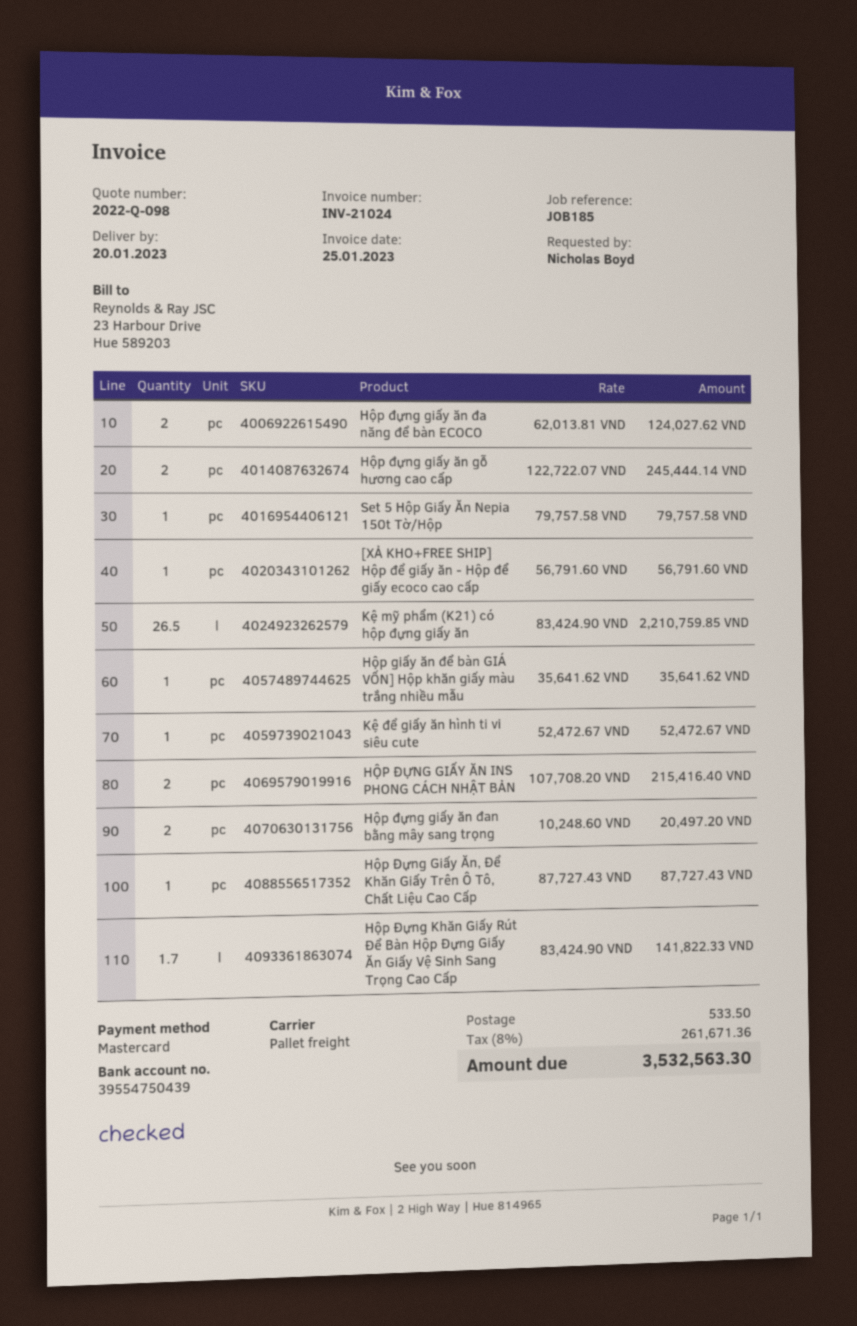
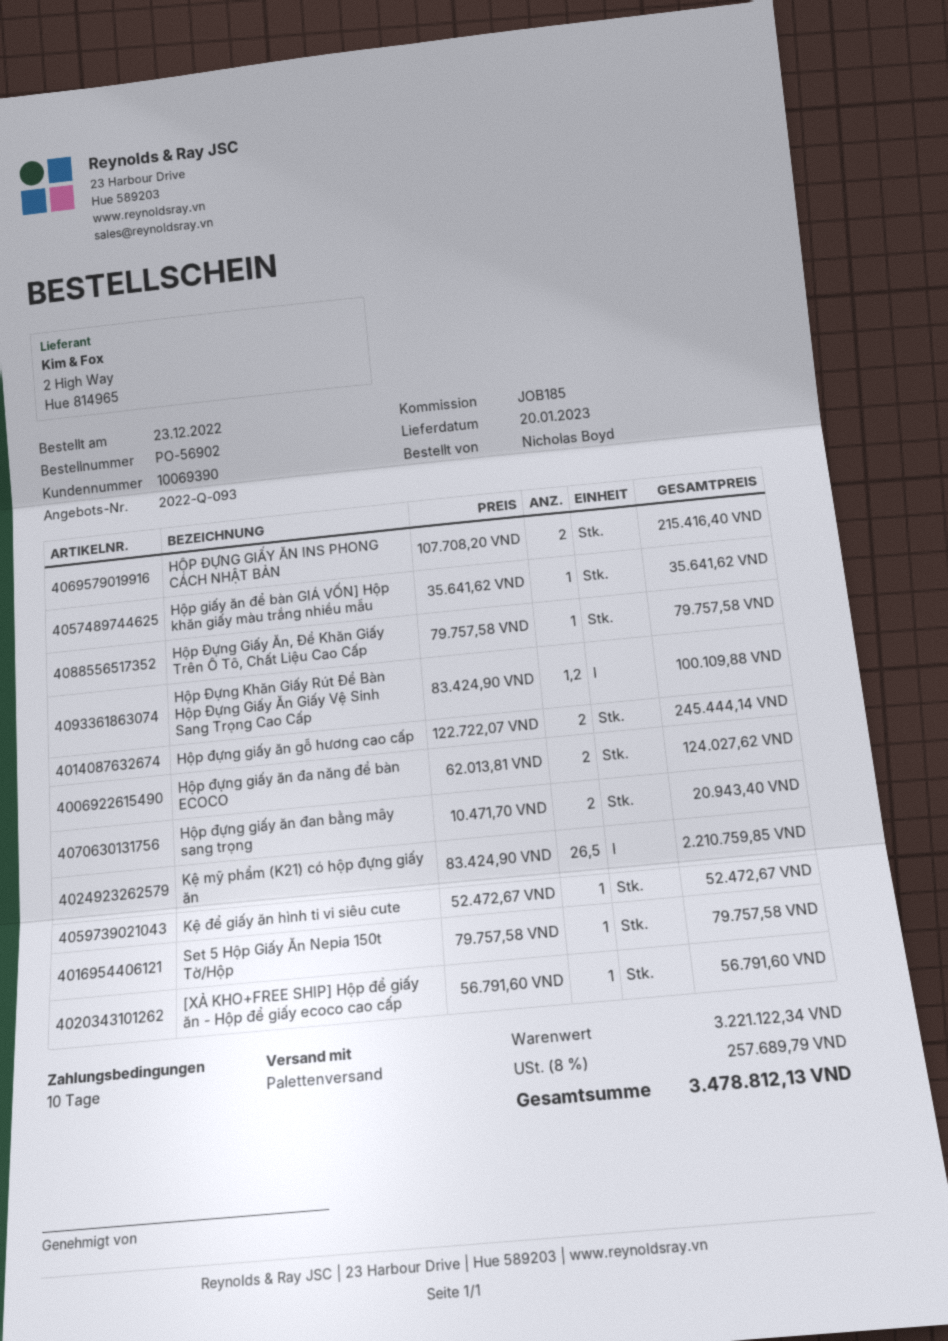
quote number: 2022-Q-098 -> 2022-Q-093
Hộp đựng giấy ăn đan bằng mây sang trọng: 2 x 10248.60 = 20497.20 -> 2 x 10471.70 = 20943.40
Hộp Đựng Giấy Ăn, Để Khăn Giấy Trên Ô Tô, Chất Liệu Cao Cấp: 1 x 87727.43 = 87727.43 -> 1 x 79757.58 = 79757.58
Hộp Đựng Khăn Giấy Rút Để Bàn Hộp Đựng Giấy Ăn Giấy Vệ Sinh Sang Trọng Cao Cấp: 1.7 x 83424.90 = 141822.33 -> 1.2 x 83424.90 = 100109.88
shipping: 533.50 -> none
tax: 8% = 261671.36 -> 8% = 257689.79
total: 3532563.30 -> 3478812.13

